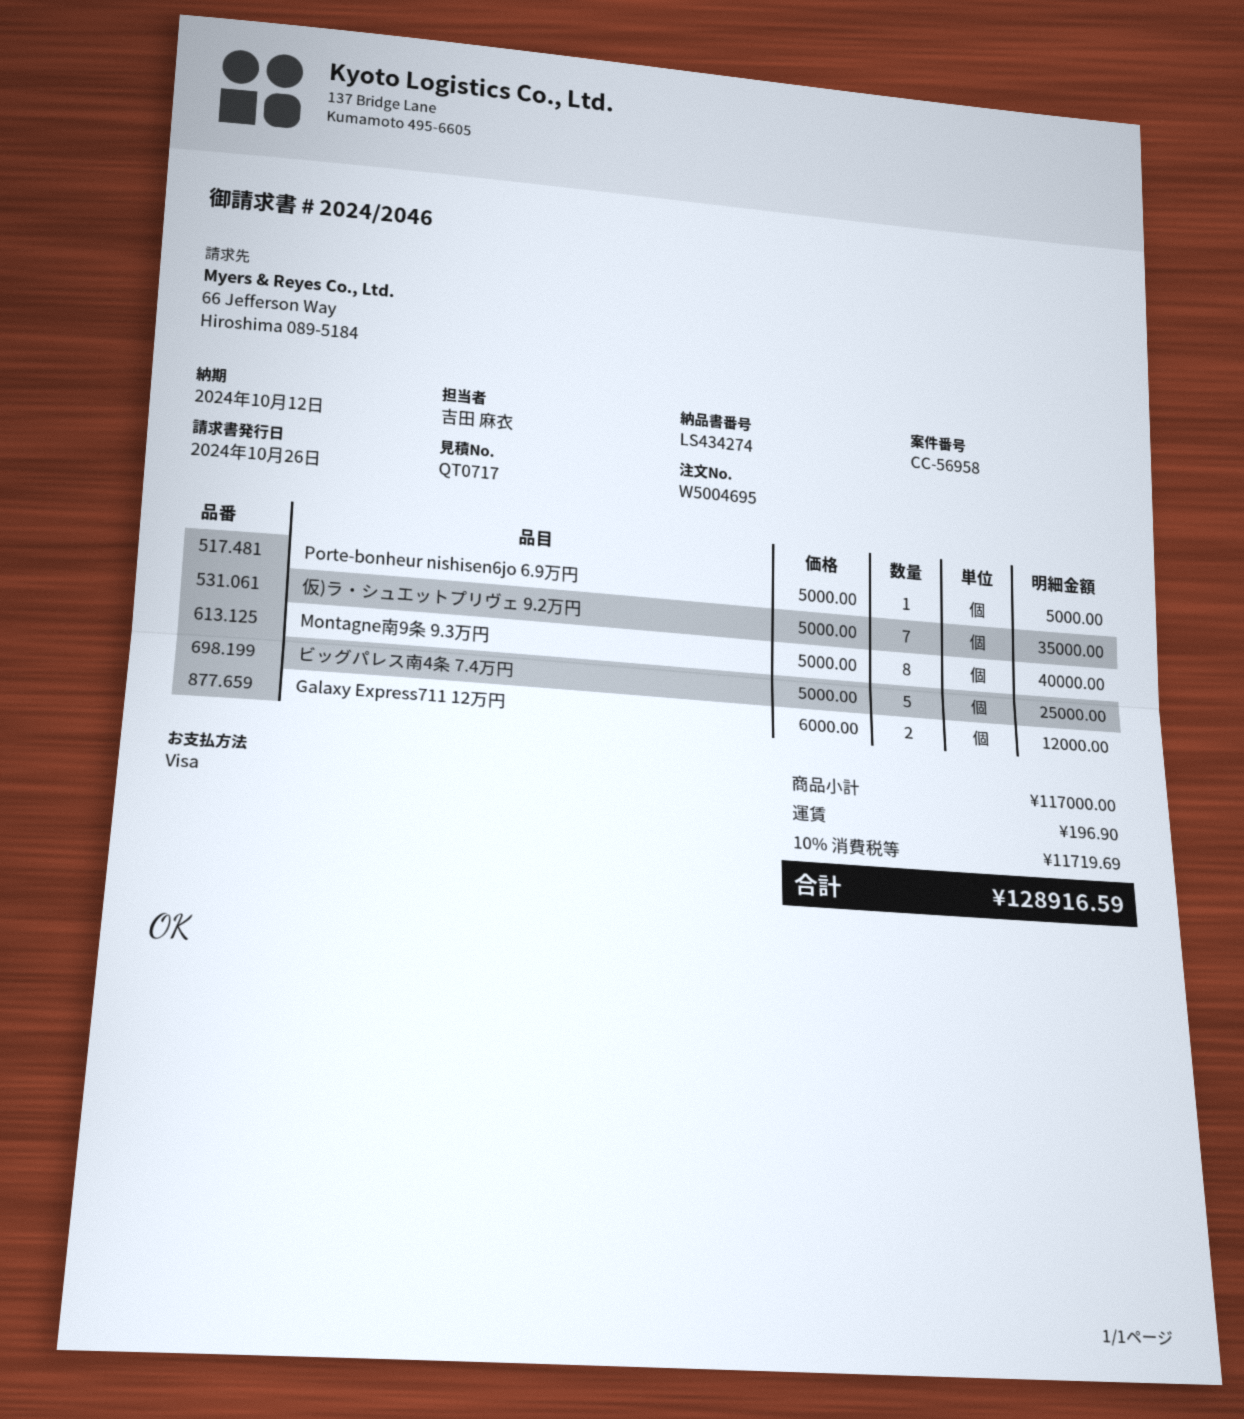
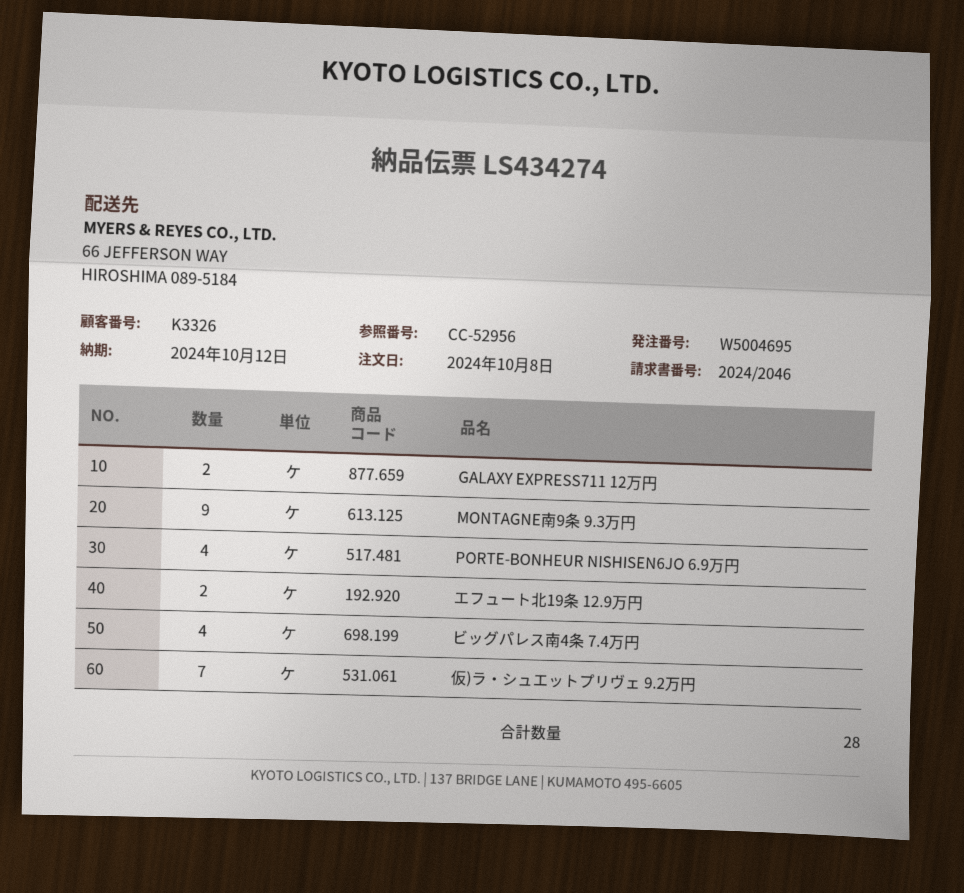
reference: CC-56958 -> CC-52956
Porte-bonheur nishisen6jo 6.9万円: 1 -> 4
Montagne南9条 9.3万円: 8 -> 9
ビッグパレス南4条 7.4万円: 5 -> 4
エフュート北19条 12.9万円: none -> 2

